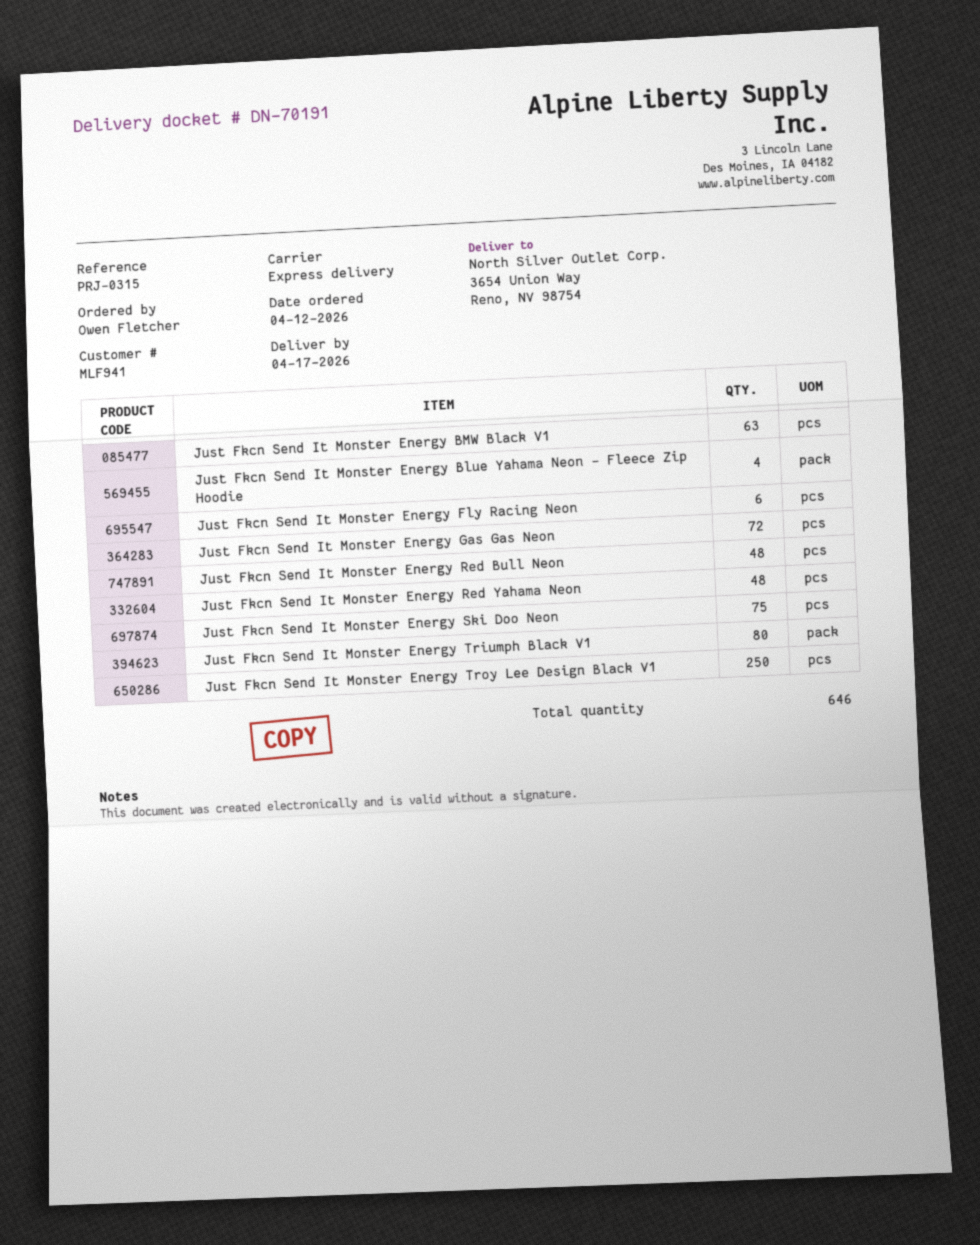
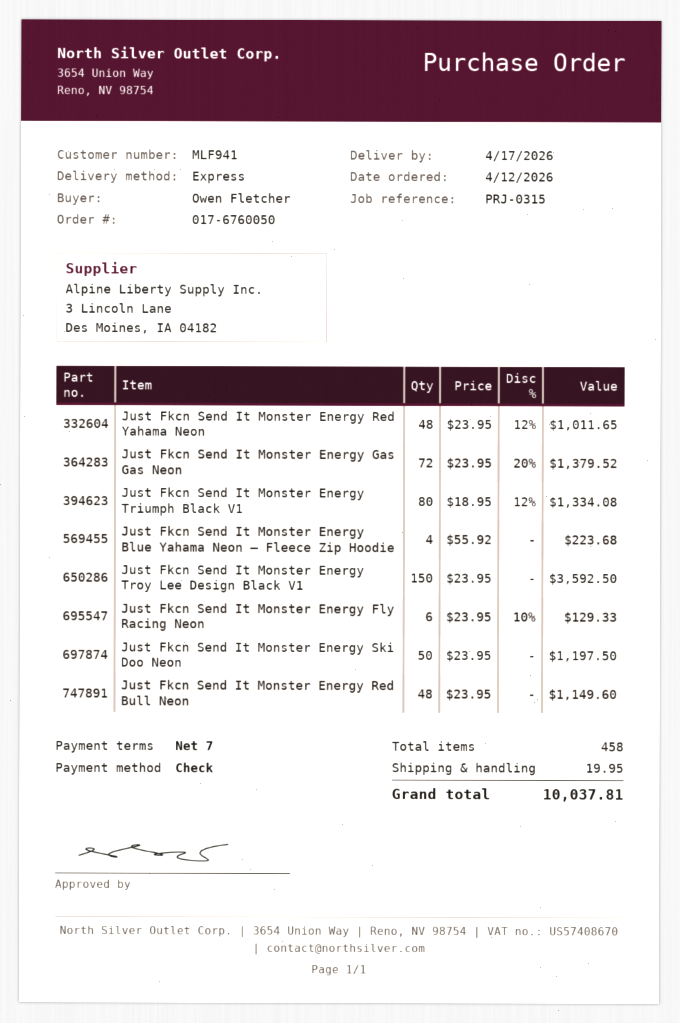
Just Fkcn Send It Monster Energy BMW Black V1: 63 -> none
Just Fkcn Send It Monster Energy Ski Doo Neon: 75 -> 50
Just Fkcn Send It Monster Energy Troy Lee Design Black V1: 250 -> 150
total quantity: 646 -> 458

